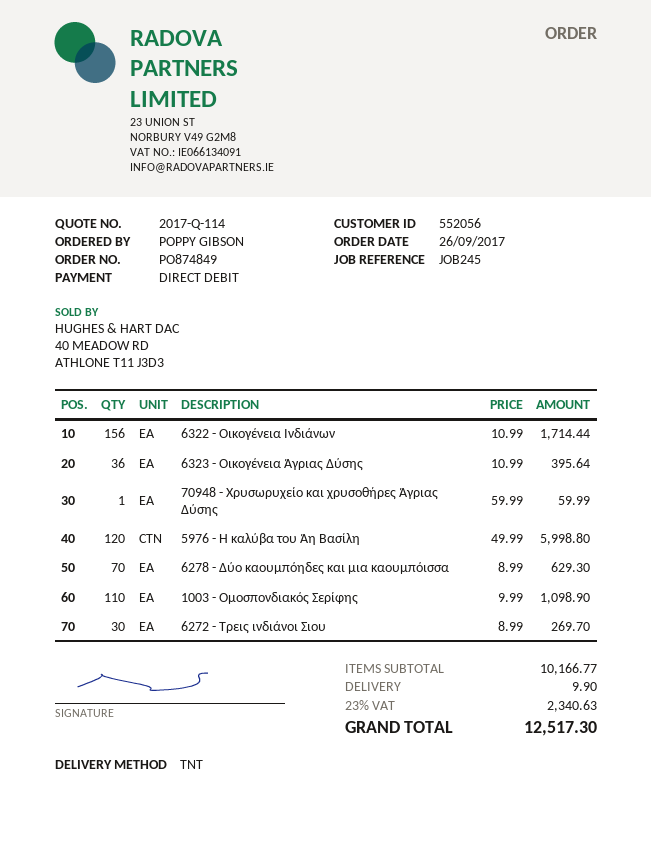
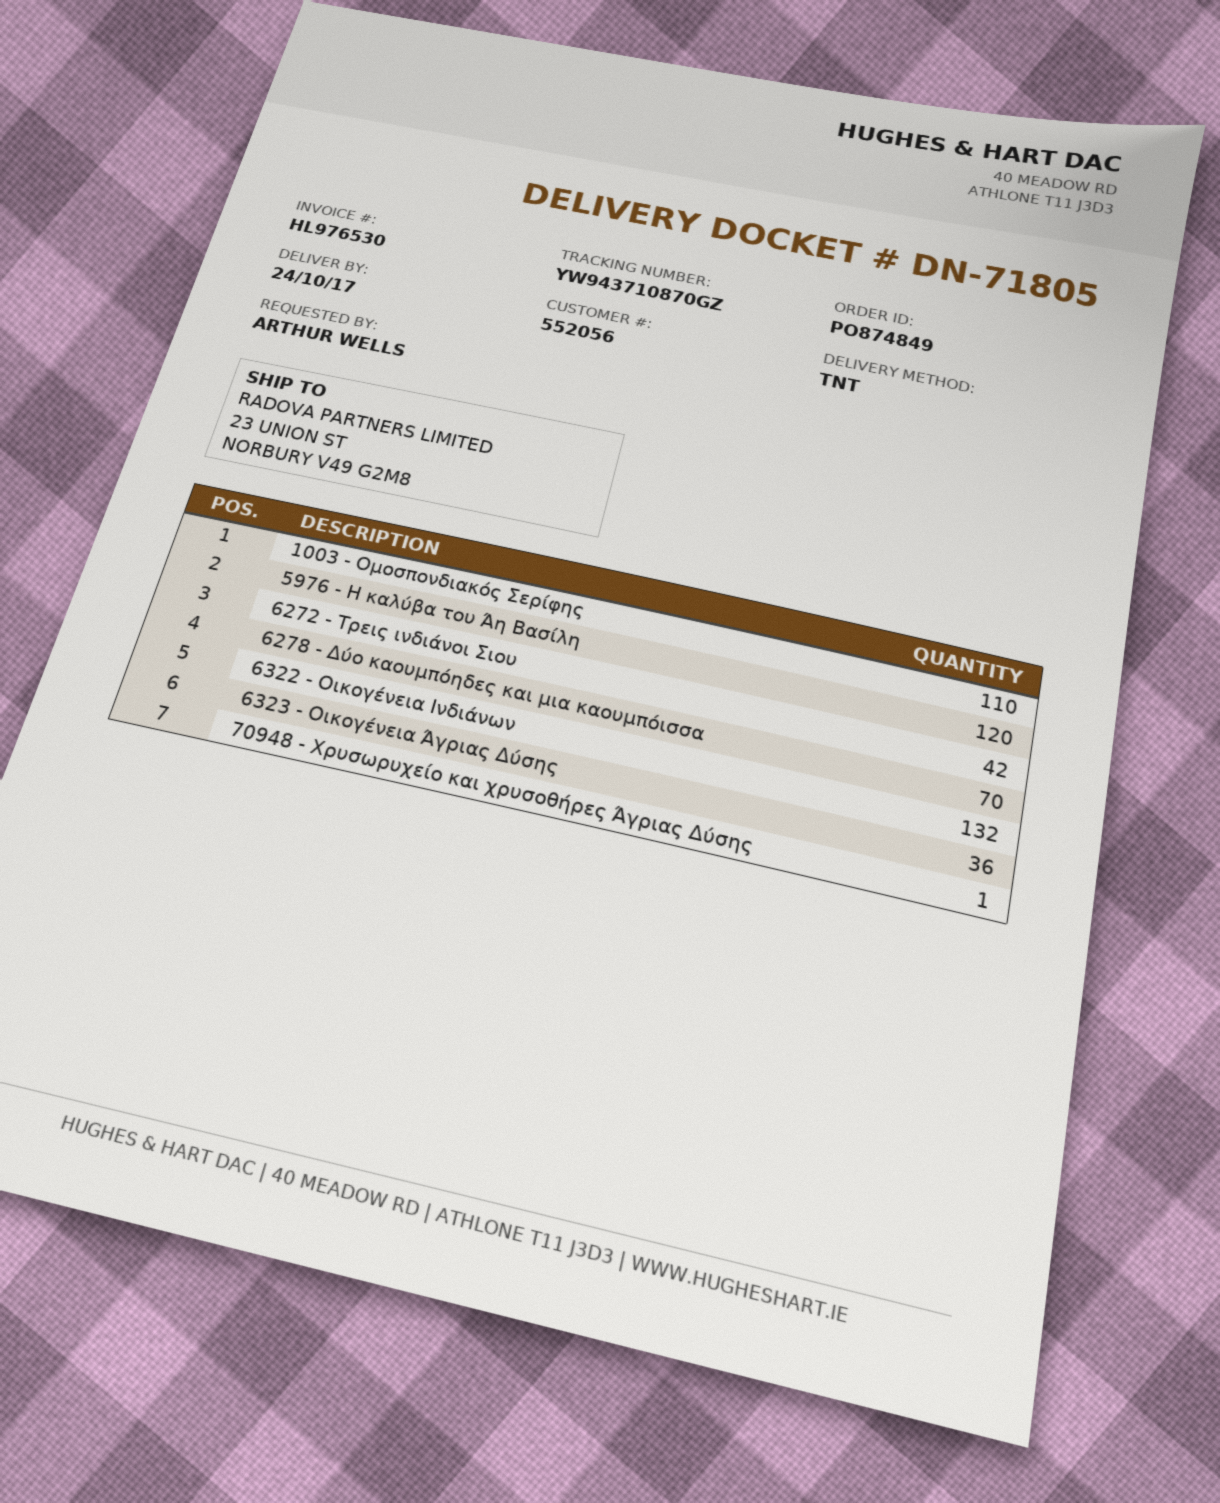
ordered by: POPPY GIBSON -> ARTHUR WELLS
6322 - Οικογένεια Ινδιάνων: 156 -> 132
6272 - Τρεις ινδιάνοι Σιου: 30 -> 42

